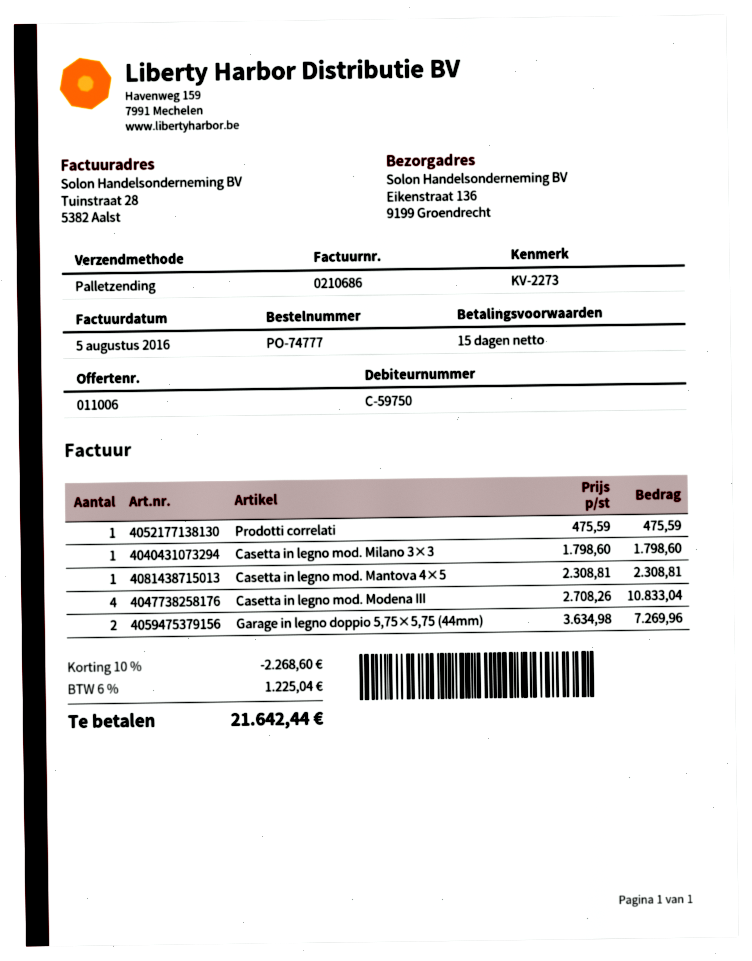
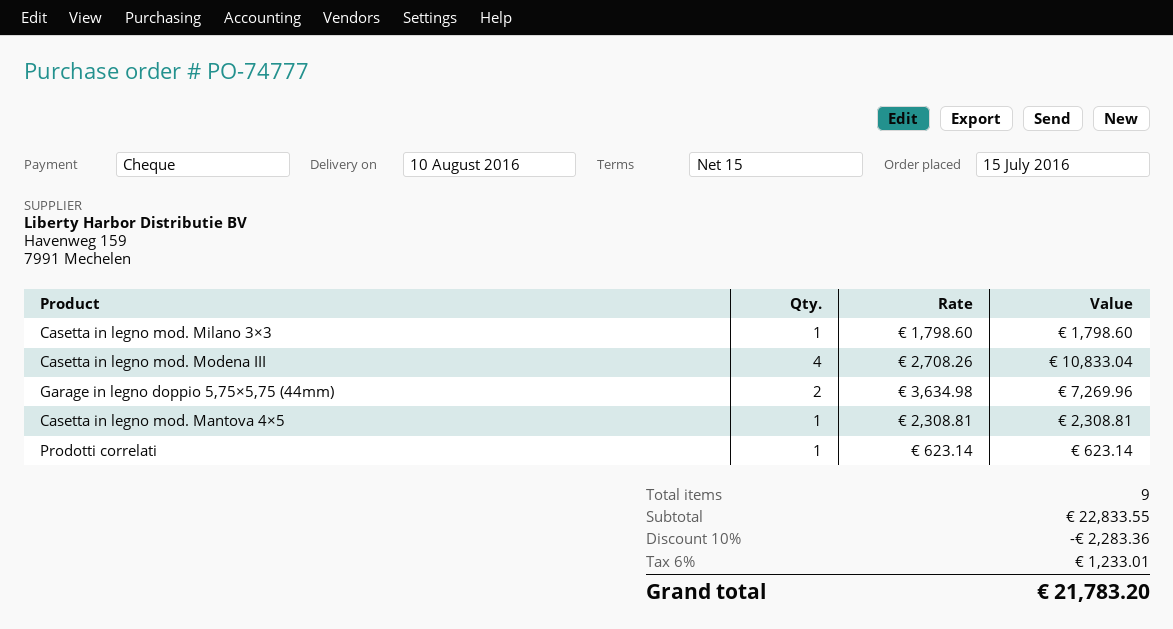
Prodotti correlati: 1 x 475.59 = 475.59 -> 1 x 623.14 = 623.14
discount: 10% = 2268.60 -> 10% = 2283.36
tax: 6% = 1225.04 -> 6% = 1233.01
total: 21642.44 -> 21783.20

